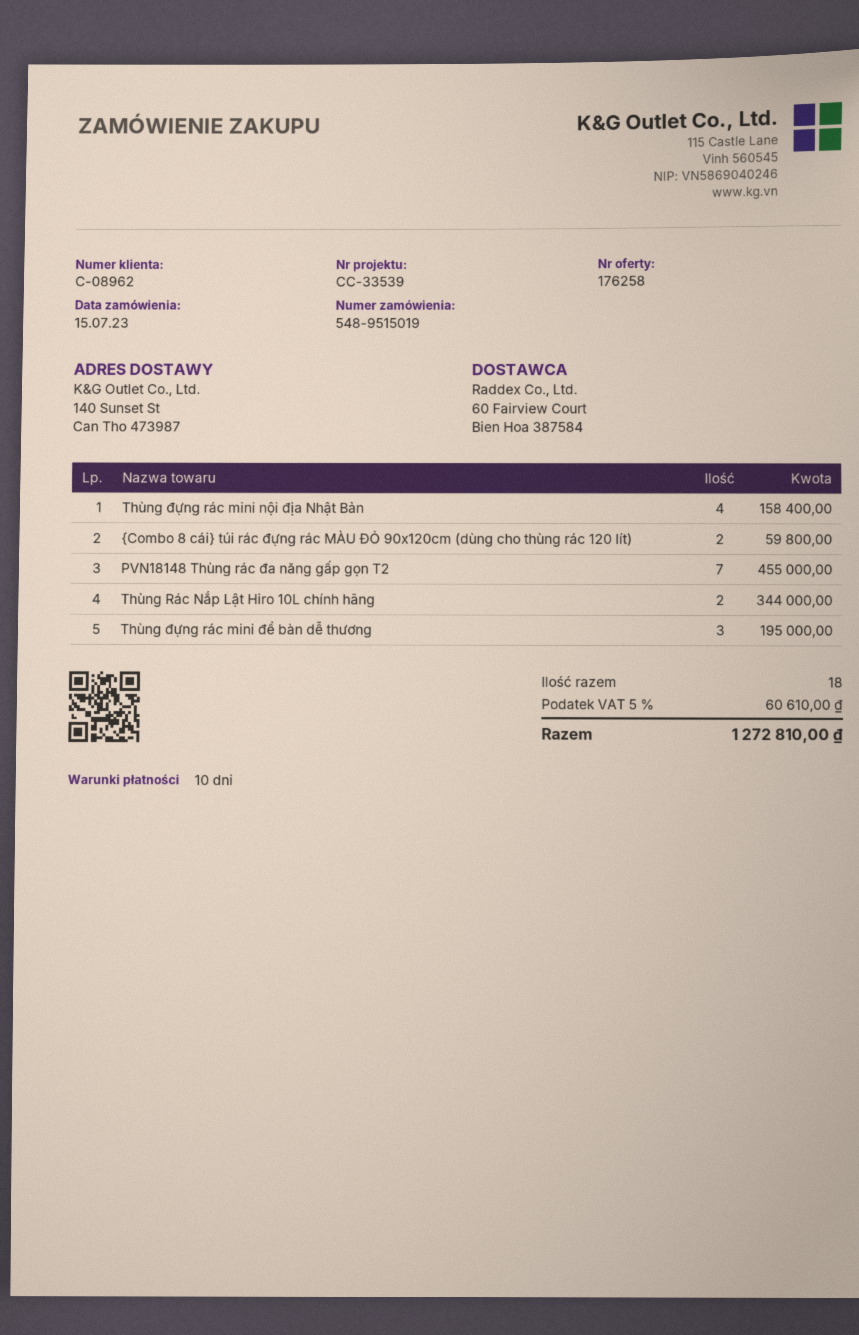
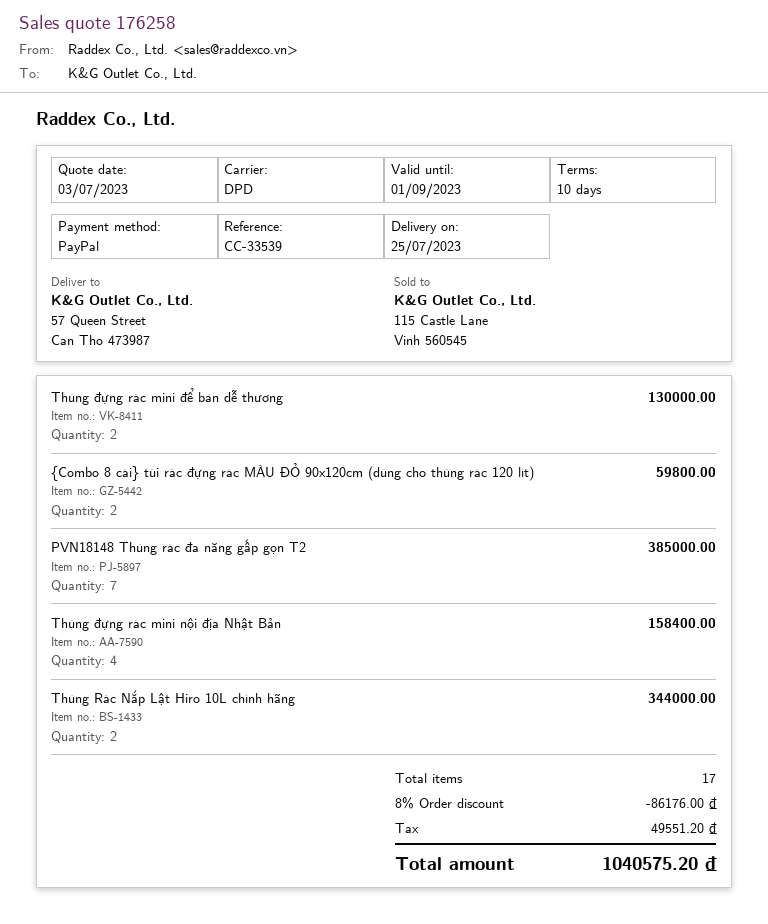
ship to: 140 Sunset St, Can Tho 473987 -> 57 Queen Street, Can Tho 473987
PVN18148 Thùng rác đa năng gấp gọn T2: 7 for 455000.00 -> 7 for 385000.00
Thùng đựng rác mini để bàn dễ thương: 3 for 195000.00 -> 2 for 130000.00
total quantity: 18 -> 17
discount: none -> 8% = 86176.00
tax: 60610.00 -> 49551.20
total: 1272810.00 -> 1040575.20

